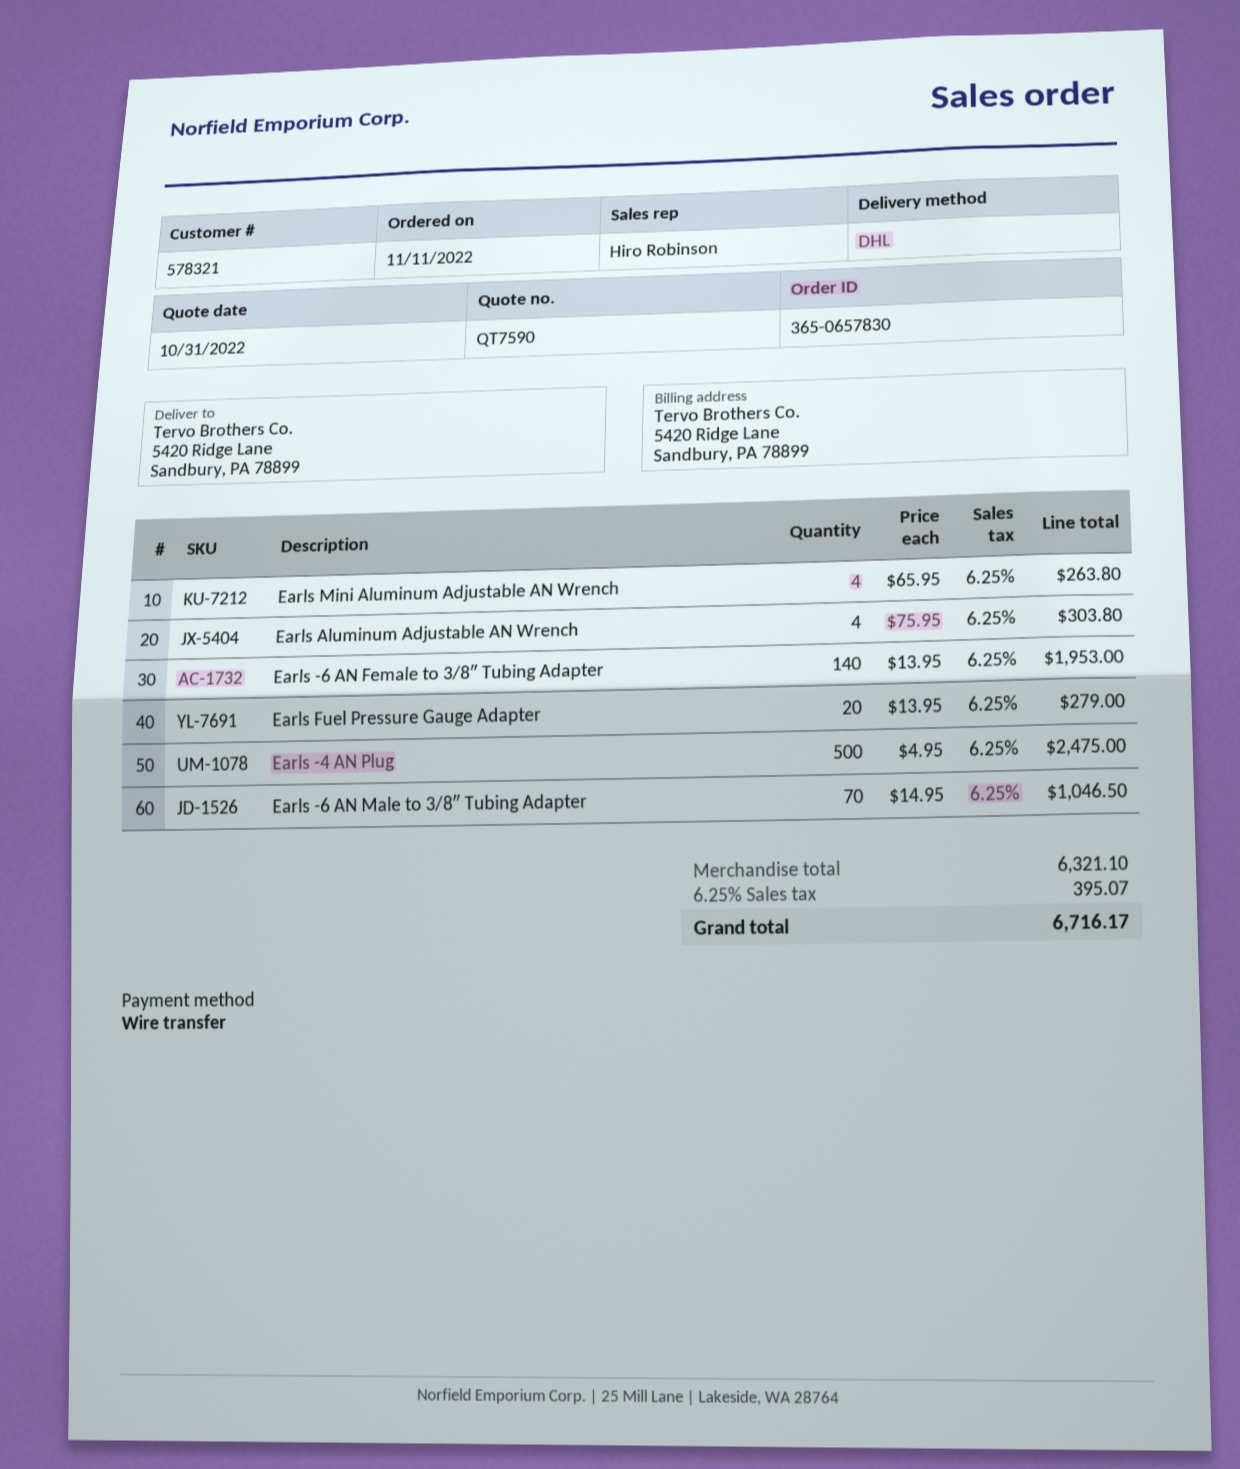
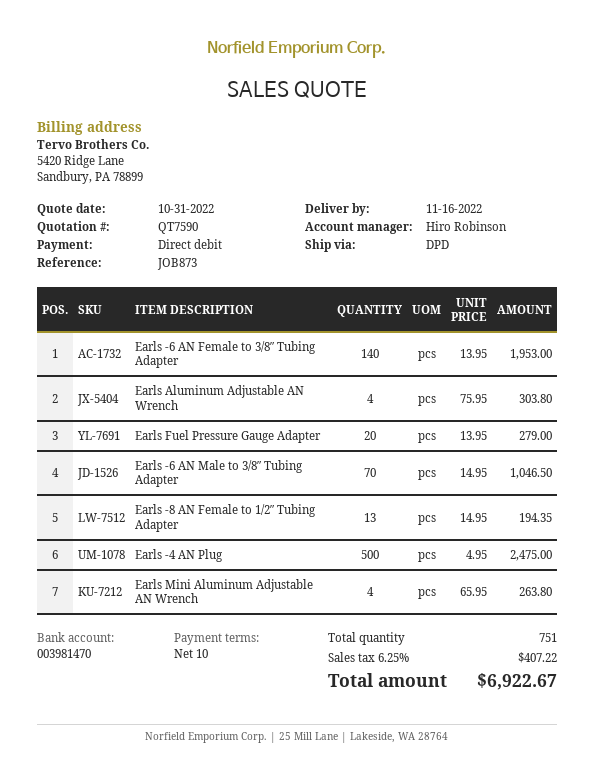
payment method: bank transfer -> direct debit
shipping method: DHL -> DPD
Earls -8 AN Female to 1/2″ Tubing Adapter: none -> 13 x 14.95 = 194.35
tax: 6.25% = 395.07 -> 6.25% = 407.22
total: 6716.17 -> 6922.67

